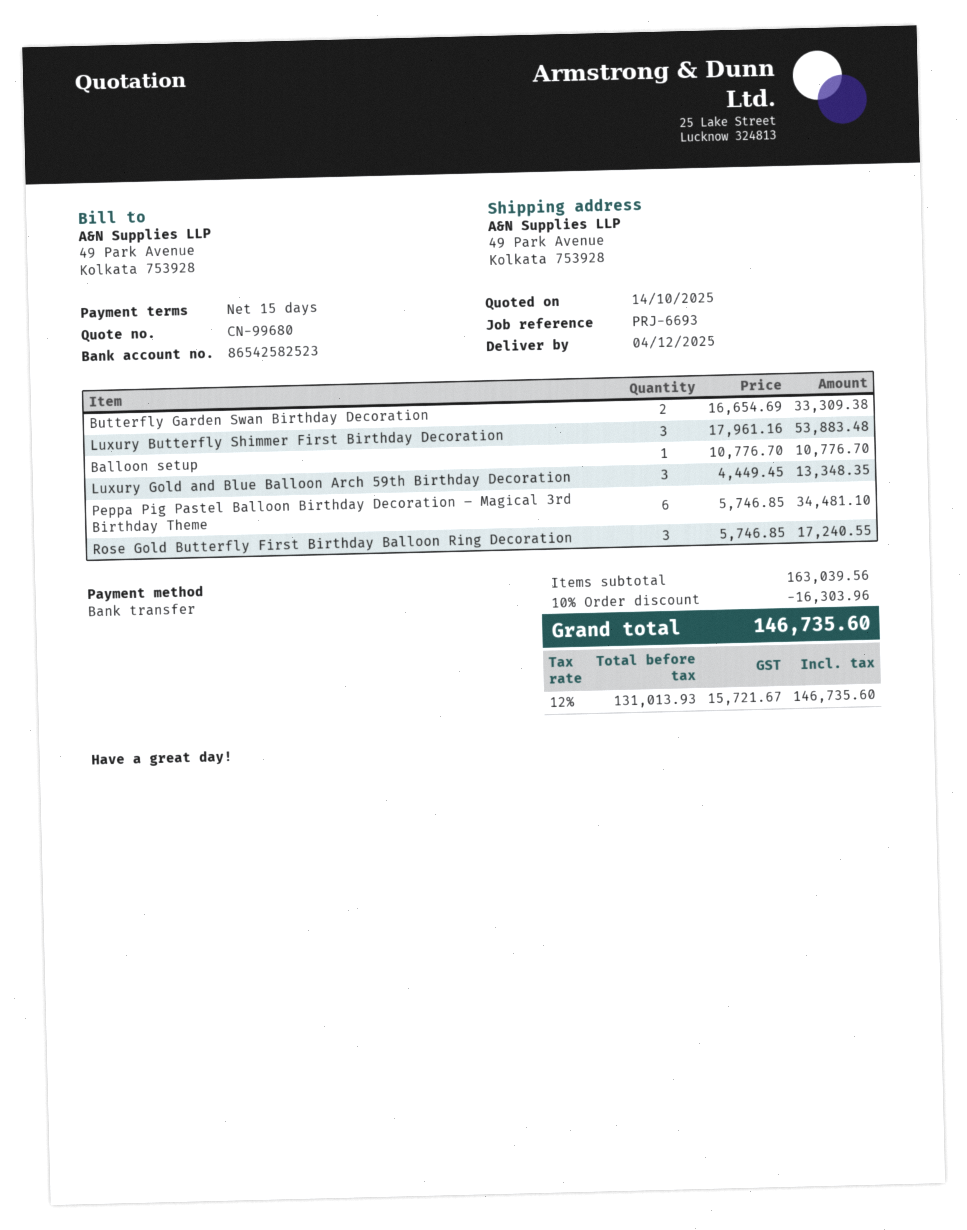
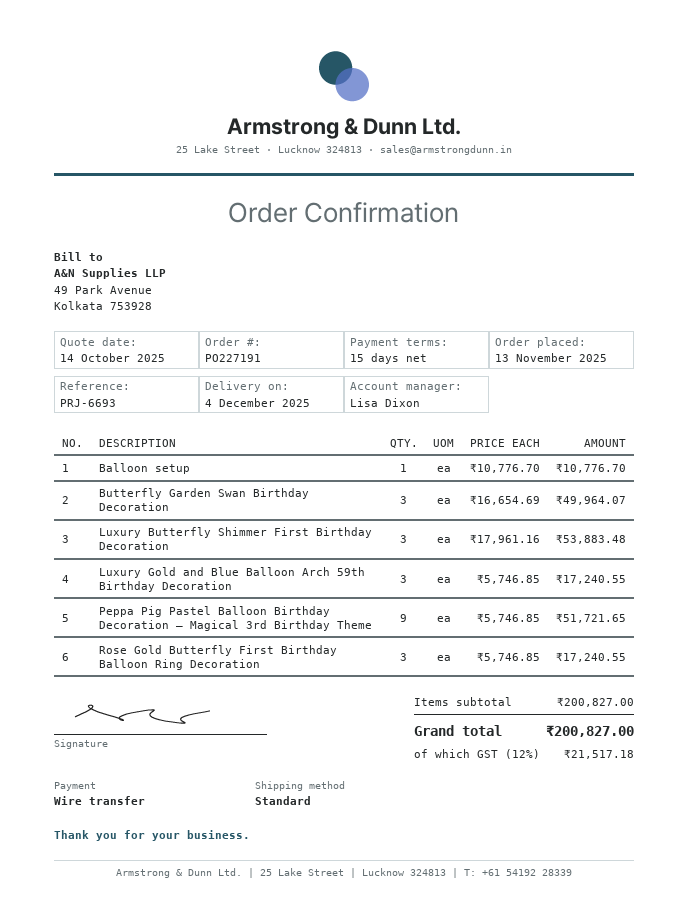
Butterfly Garden Swan Birthday Decoration: 2 x 16654.69 = 33309.38 -> 3 x 16654.69 = 49964.07
Luxury Gold and Blue Balloon Arch 59th Birthday Decoration: 3 x 4449.45 = 13348.35 -> 3 x 5746.85 = 17240.55
Peppa Pig Pastel Balloon Birthday Decoration – Magical 3rd Birthday Theme: 6 x 5746.85 = 34481.10 -> 9 x 5746.85 = 51721.65
subtotal: 163039.56 -> 200827.00
discount: 10% = 16303.96 -> none
tax: 12% = 15721.67 -> 12% = 21517.18
total: 146735.60 -> 200827.00

